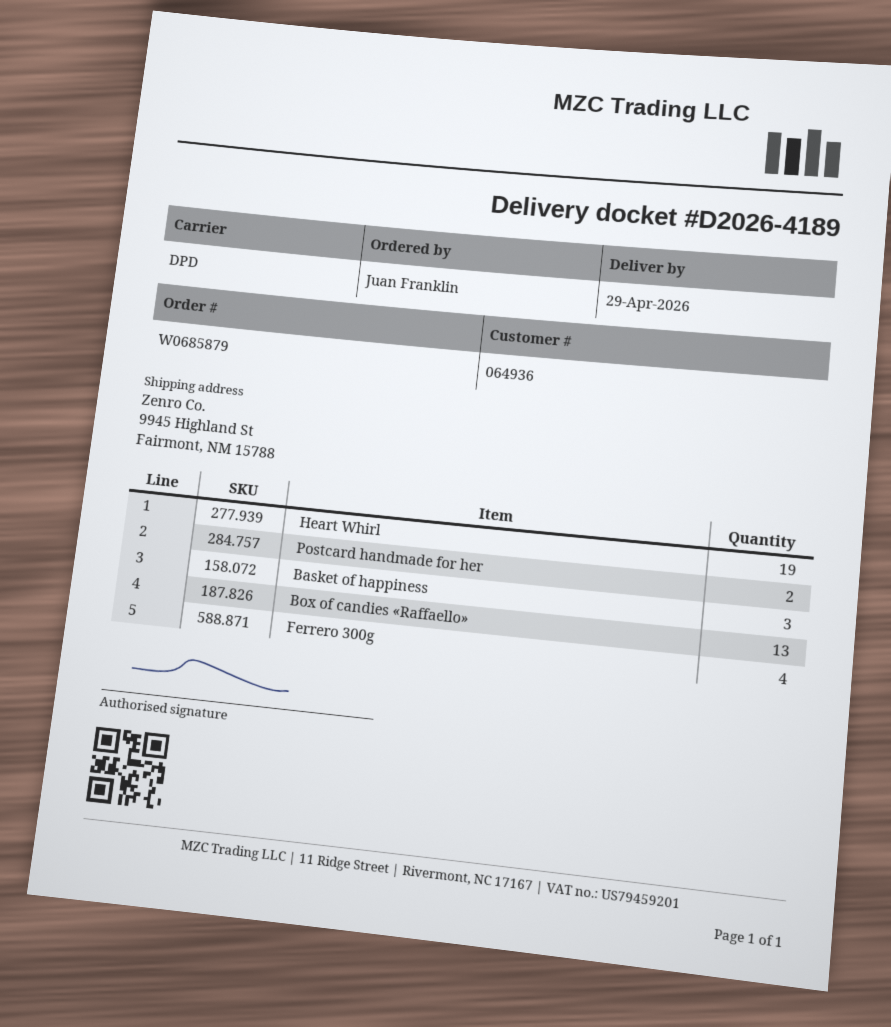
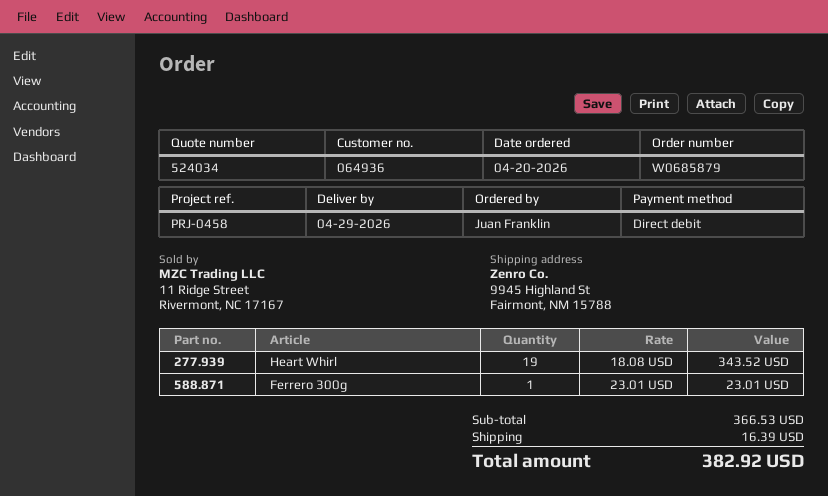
Postcard handmade for her: 2 -> none
Basket of happiness: 3 -> none
Box of candies «Raffaello»: 13 -> none
Ferrero 300g: 4 -> 1

